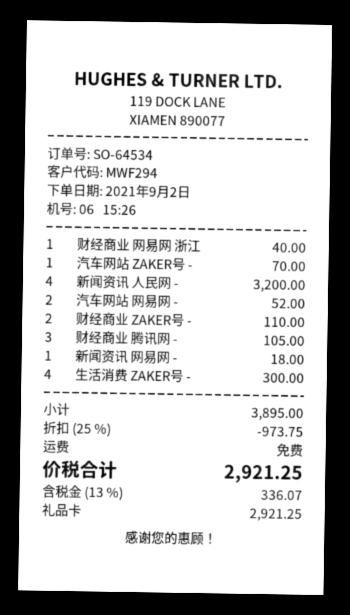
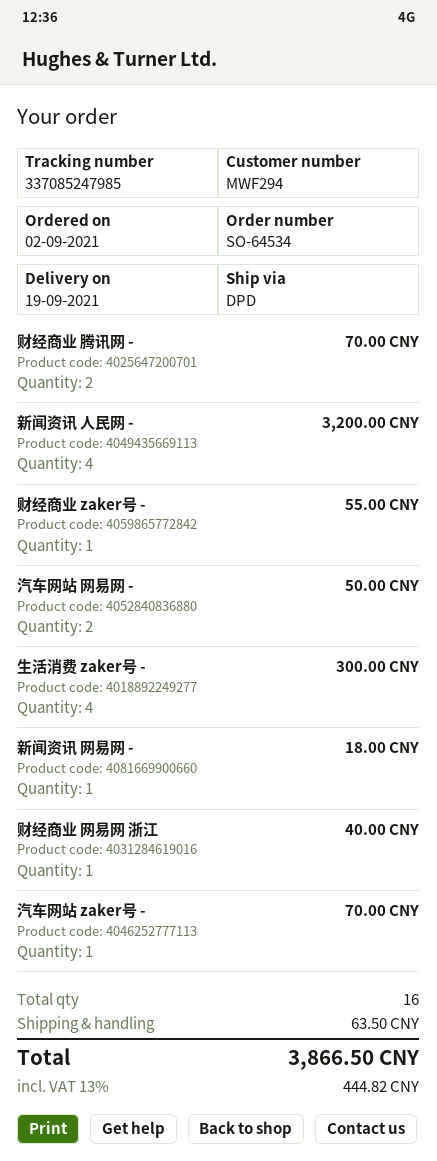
汽车网站 网易网 -: 2 for 52.00 -> 2 for 50.00
财经商业 ZAKER号 -: 2 for 110.00 -> 1 for 55.00
财经商业 腾讯网 -: 3 for 105.00 -> 2 for 70.00
discount: 25% = 973.75 -> none
shipping: 0.00 -> 63.50
tax: 13% = 336.07 -> 13% = 444.82
total: 2921.25 -> 3866.50

